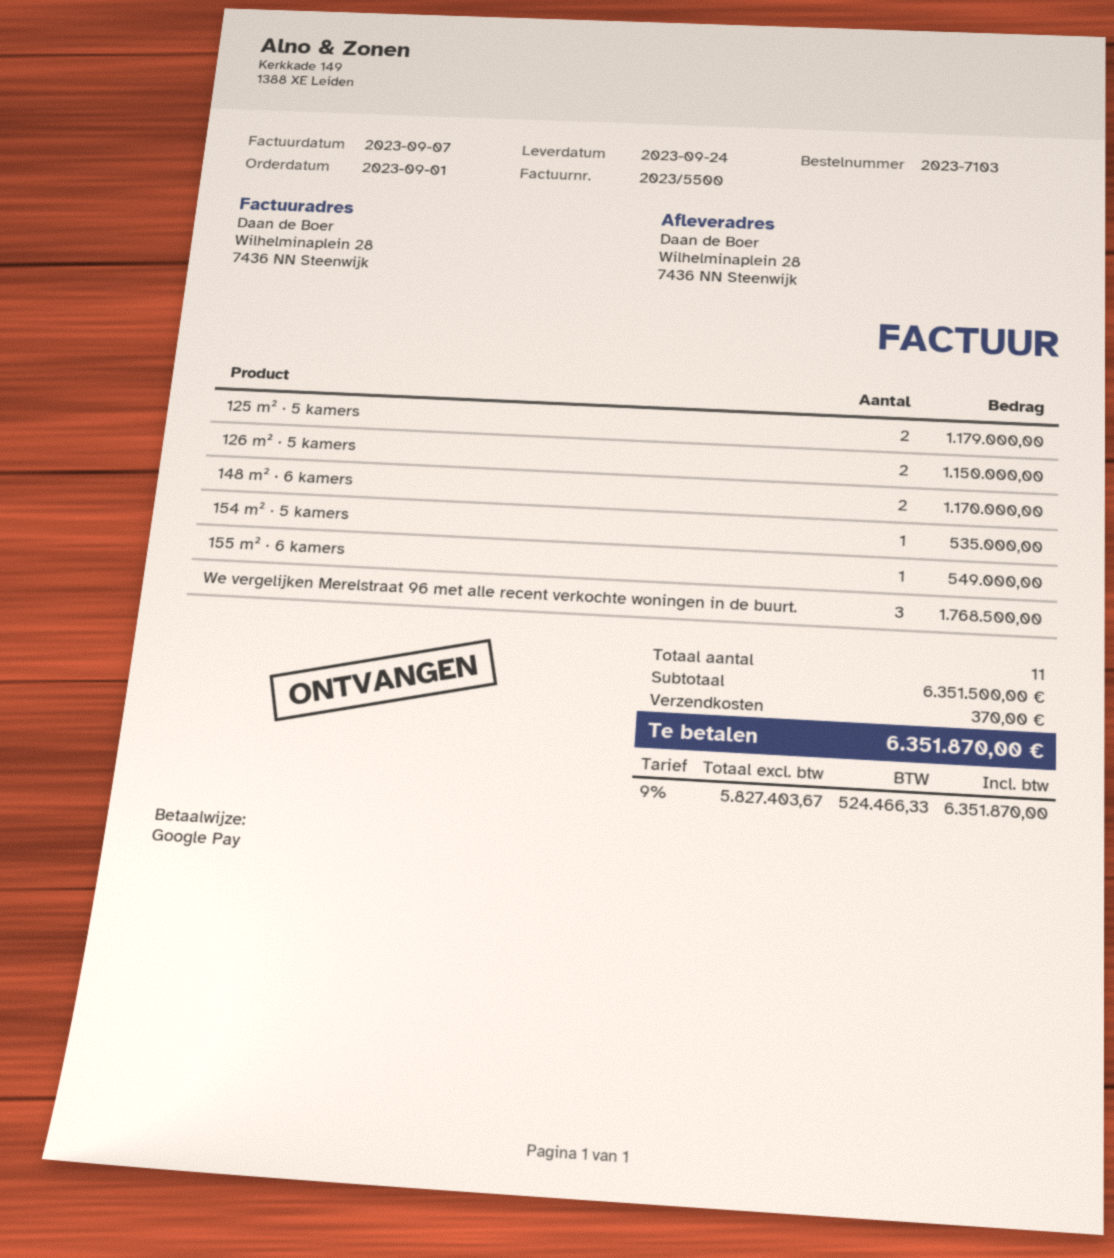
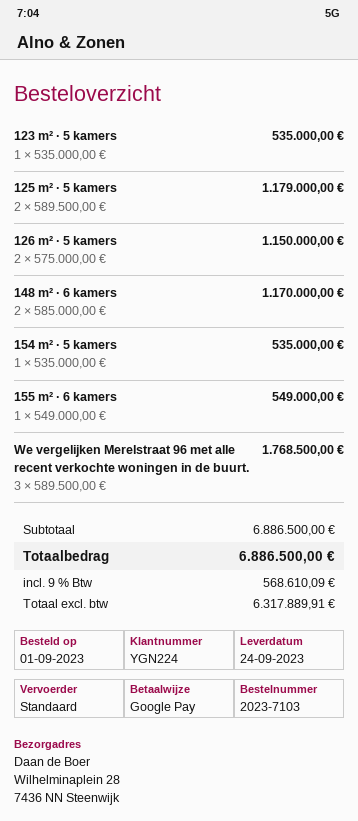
123 m² · 5 kamers: none -> 1 for 535000.00
subtotal: 6351500.00 -> 6886500.00
shipping: 370.00 -> none
net: 5827403.67 -> 6317889.91
tax: 9% = 524466.33 -> 9% = 568610.09
total: 6351870.00 -> 6886500.00

